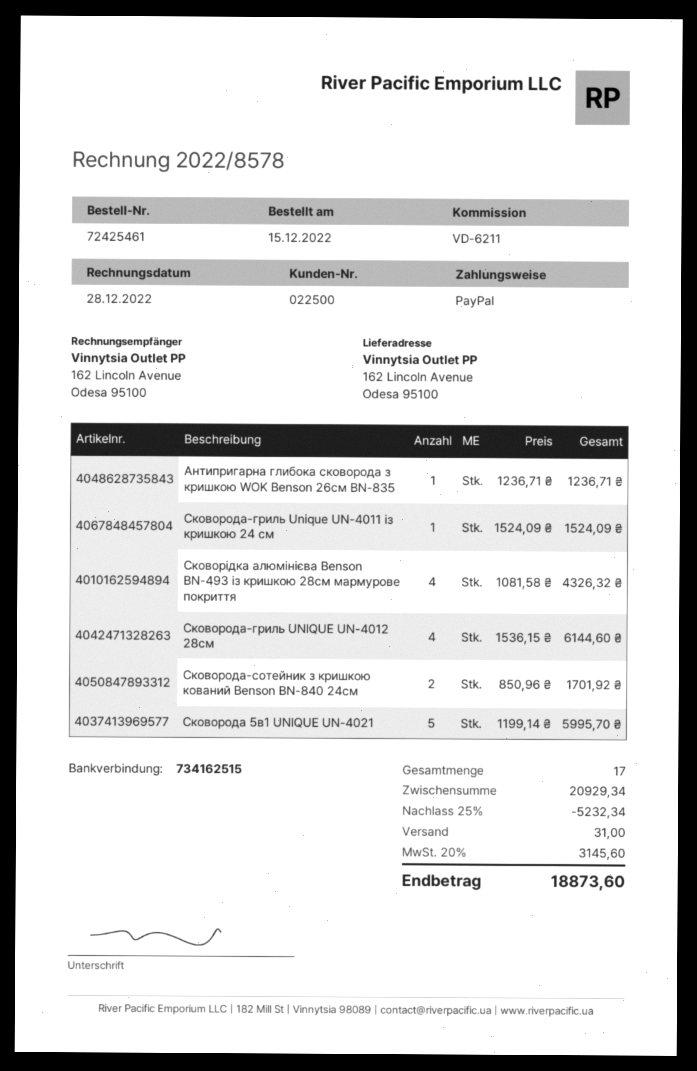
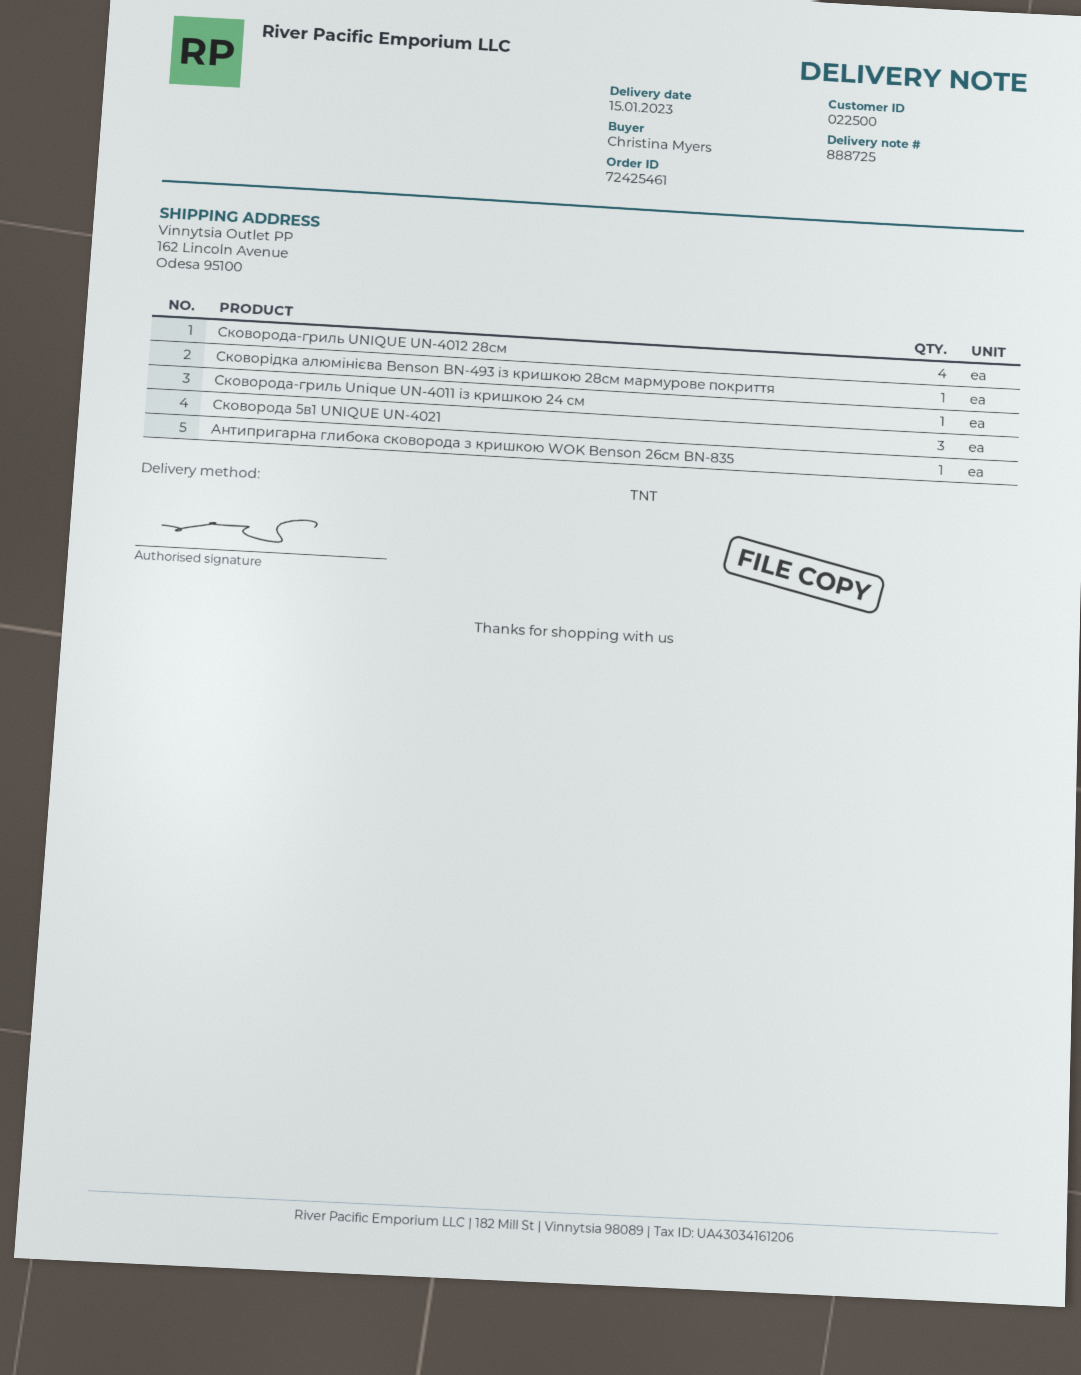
Сковорідка алюмінієва Benson BN-493 із кришкою 28см мармурове покриття: 4 -> 1
Сковорода-сотейник з кришкою кований Benson BN-840 24см: 2 -> none
Сковорода 5в1 UNIQUE UN-4021: 5 -> 3

